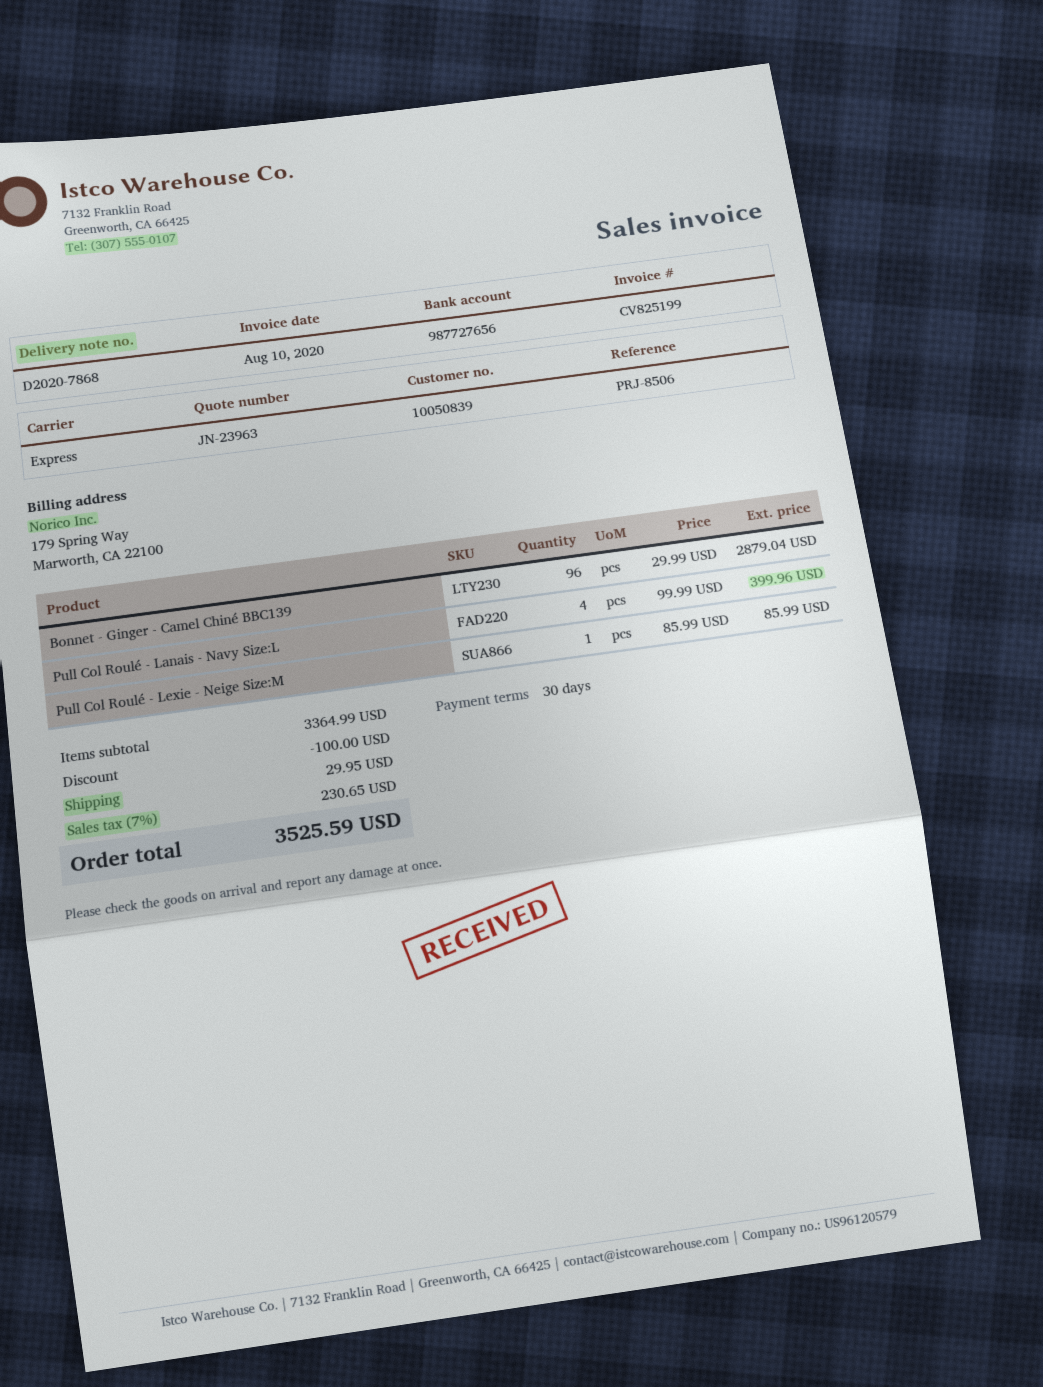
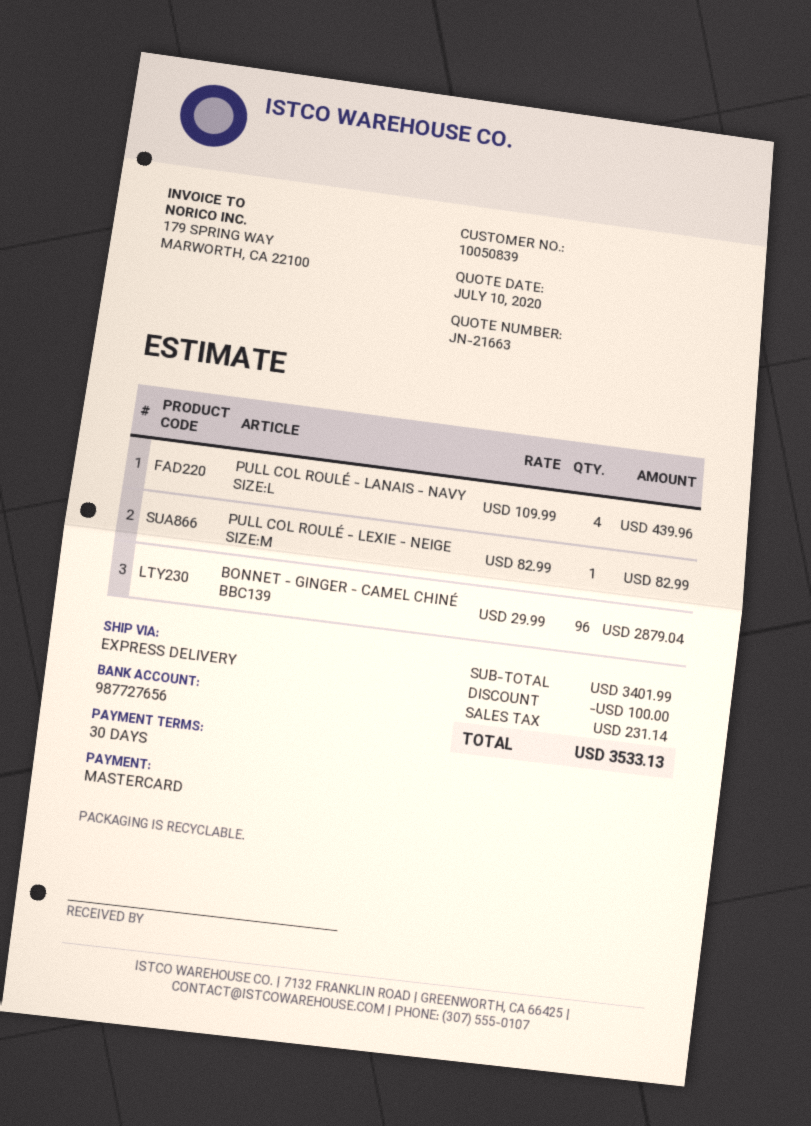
quote number: JN-23963 -> JN-21663
Pull Col Roulé - Lanais - Navy Size:L: 4 x 99.99 = 399.96 -> 4 x 109.99 = 439.96
Pull Col Roulé - Lexie - Neige Size:M: 1 x 85.99 = 85.99 -> 1 x 82.99 = 82.99
subtotal: 3364.99 -> 3401.99
shipping: 29.95 -> none
tax: 230.65 -> 231.14
total: 3525.59 -> 3533.13

